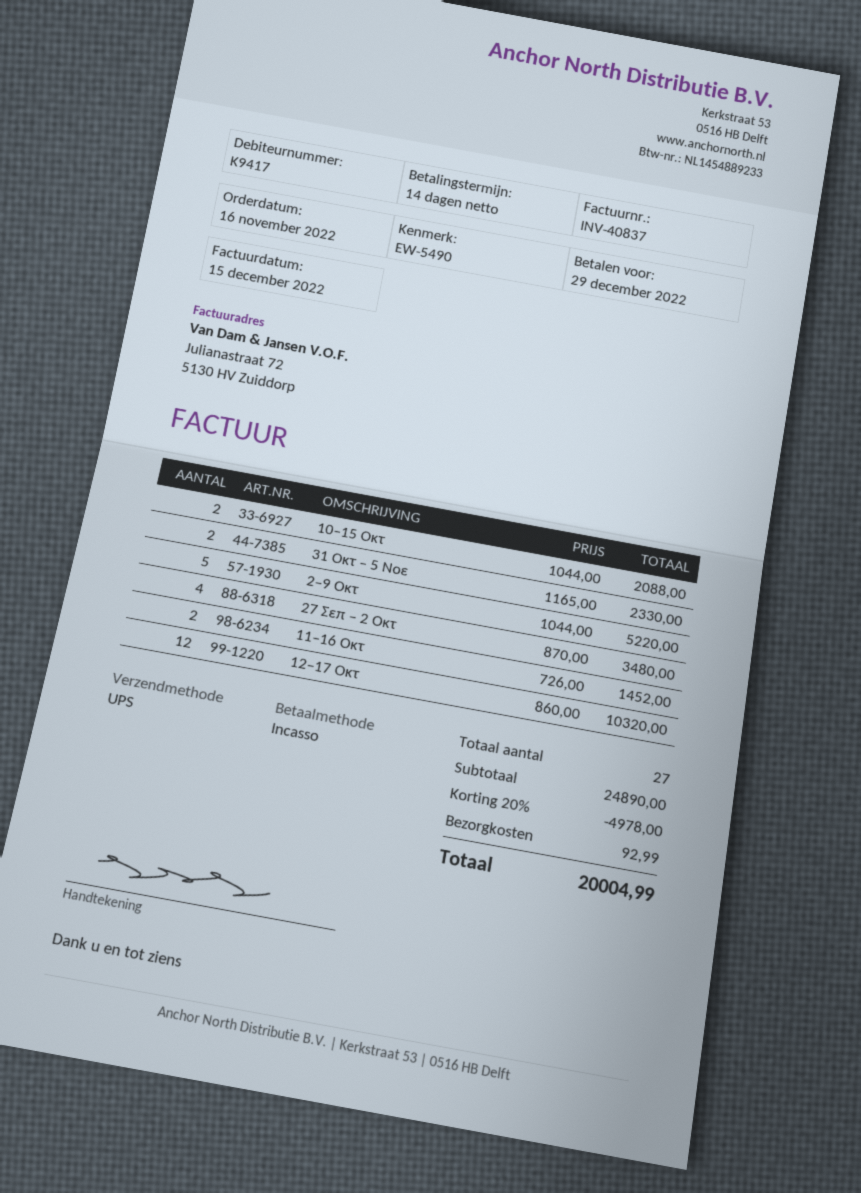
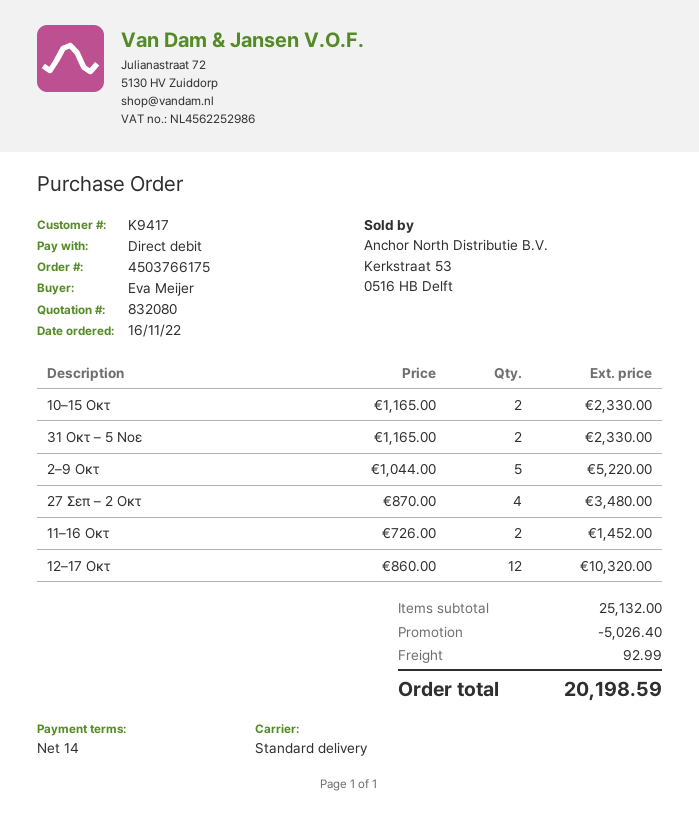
shipping method: UPS -> standard
10–15 Οκτ: 2 x 1044.00 = 2088.00 -> 2 x 1165.00 = 2330.00
subtotal: 24890.00 -> 25132.00
discount: 4978.00 -> 5026.40
total: 20004.99 -> 20198.59

